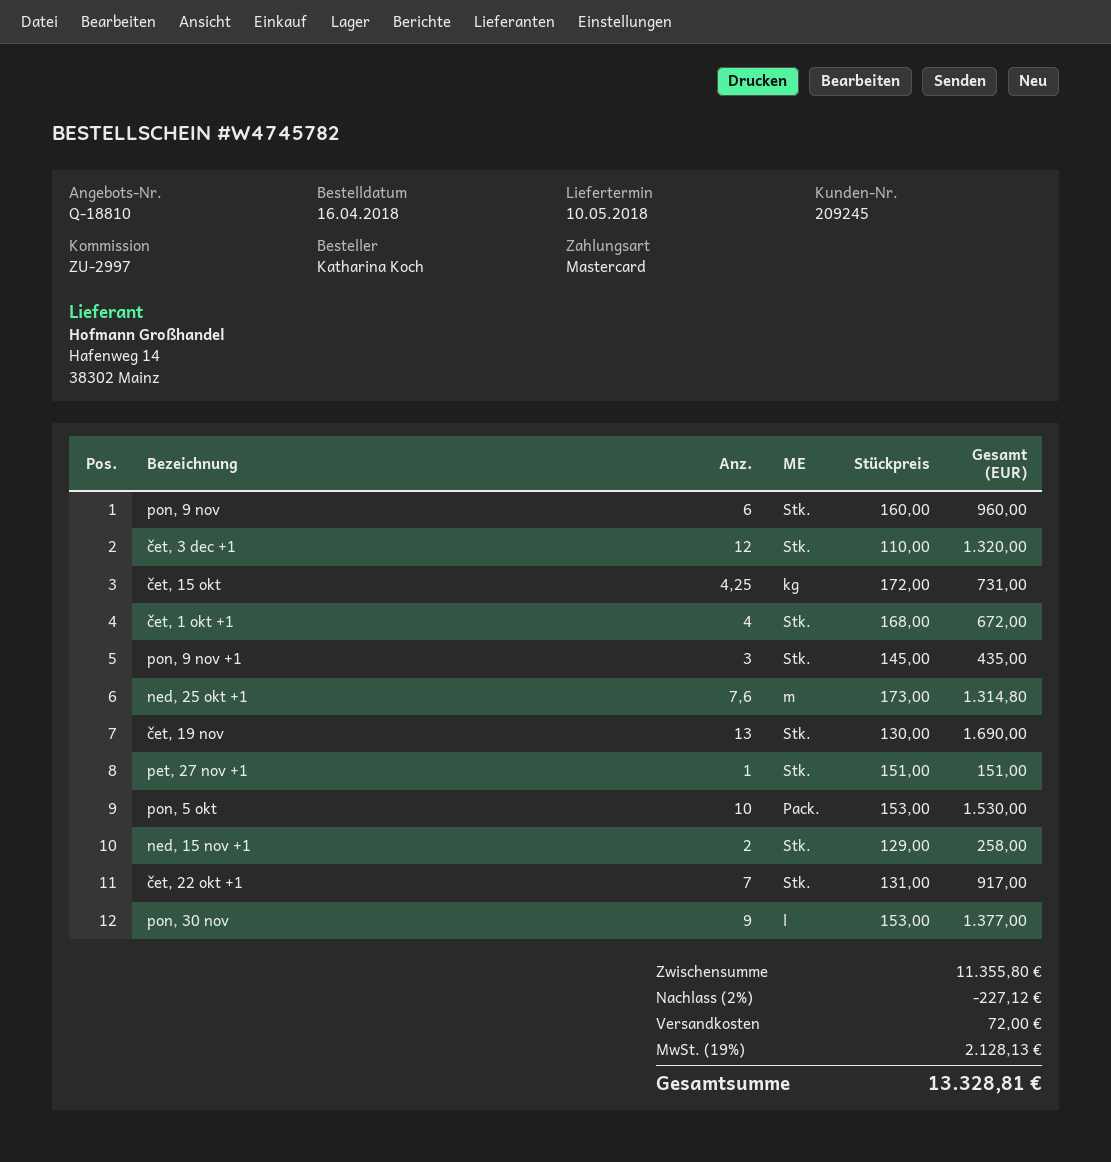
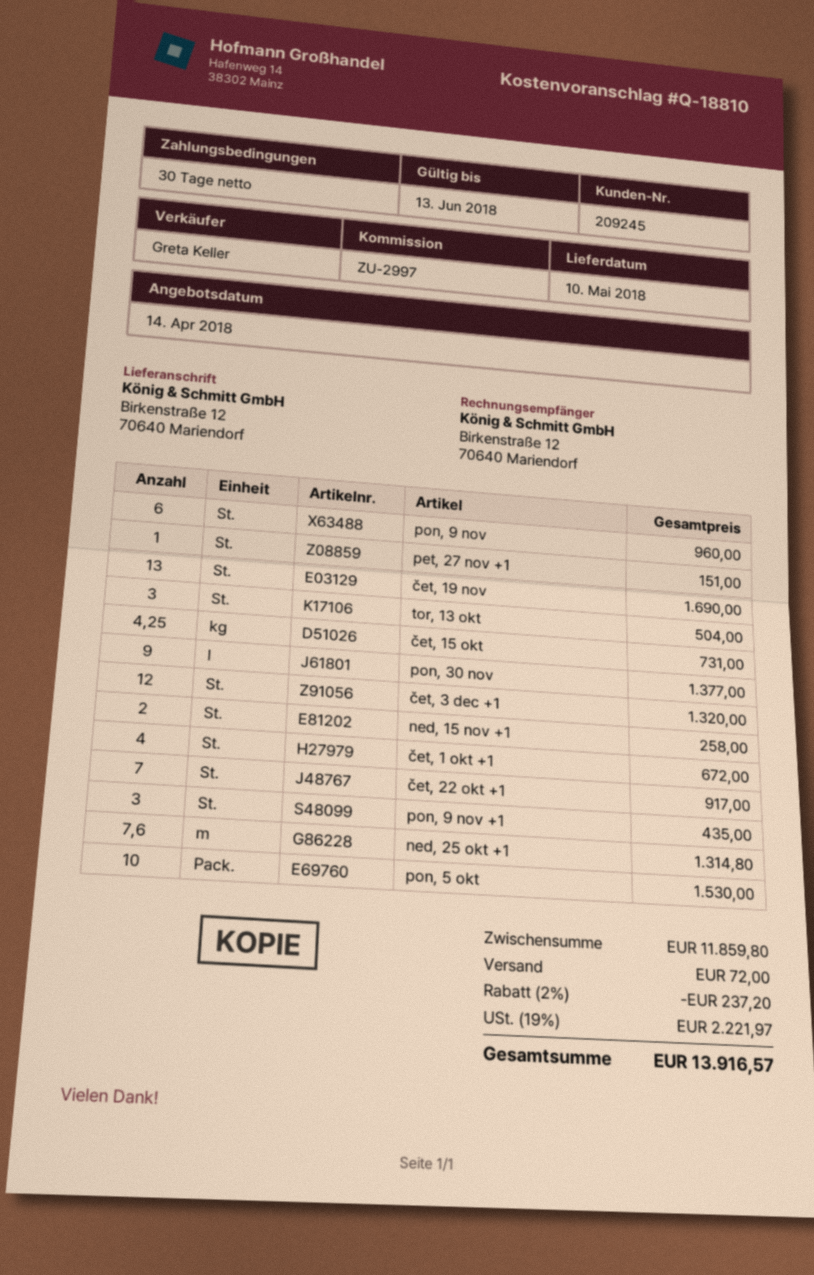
tor, 13 okt: none -> 3 for 504.00
subtotal: 11355.80 -> 11859.80
discount: 2% = 227.12 -> 2% = 237.20
tax: 19% = 2128.13 -> 19% = 2221.97
total: 13328.81 -> 13916.57

